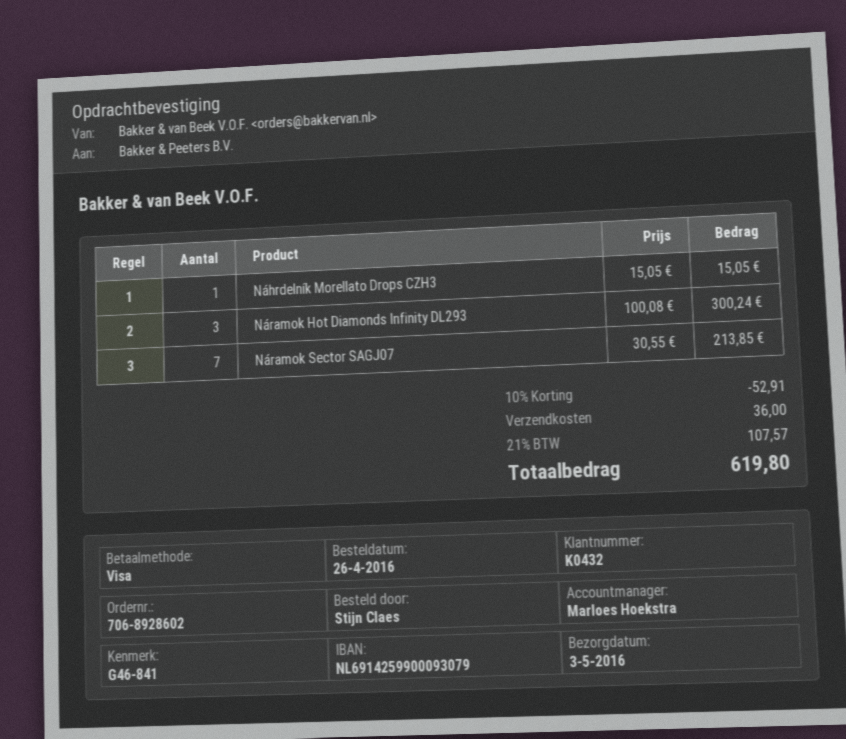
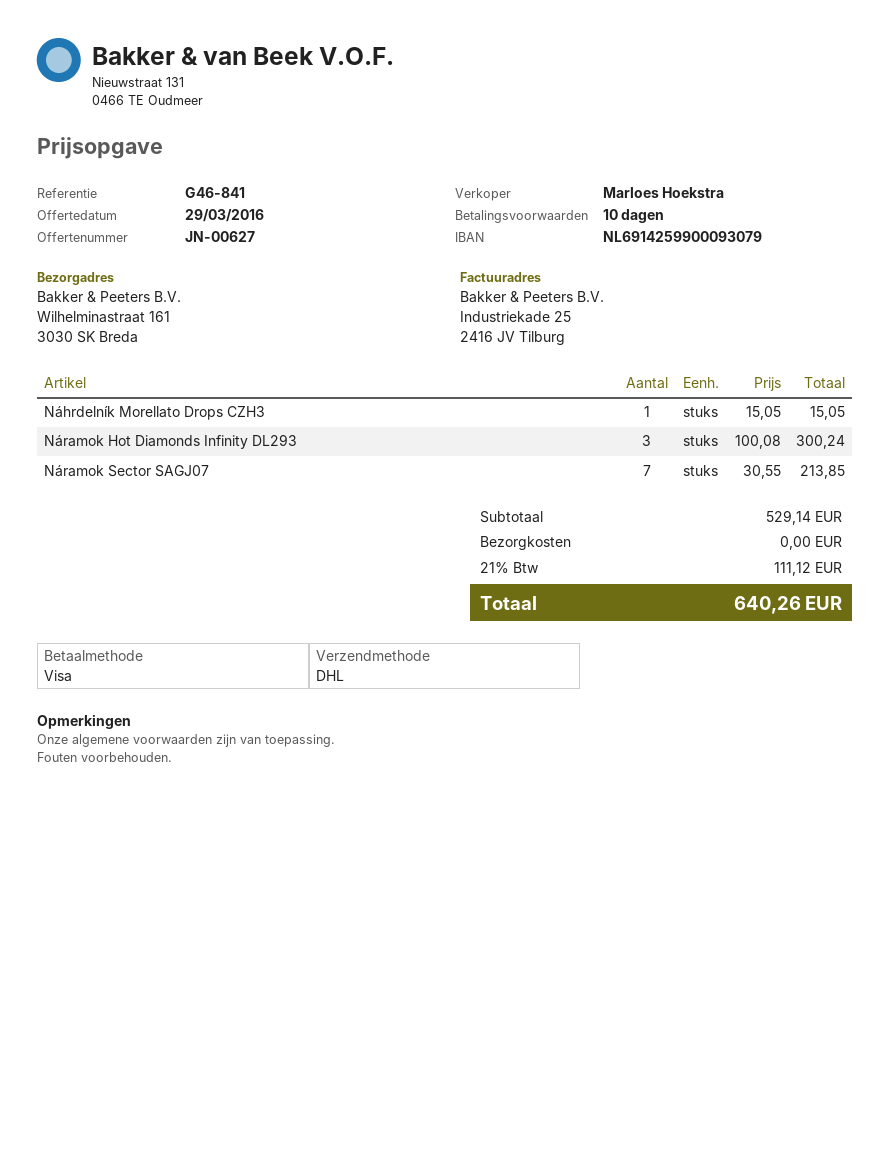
discount: 10% = 52.91 -> none
shipping: 36.00 -> 0.00
tax: 21% = 107.57 -> 21% = 111.12
total: 619.80 -> 640.26

